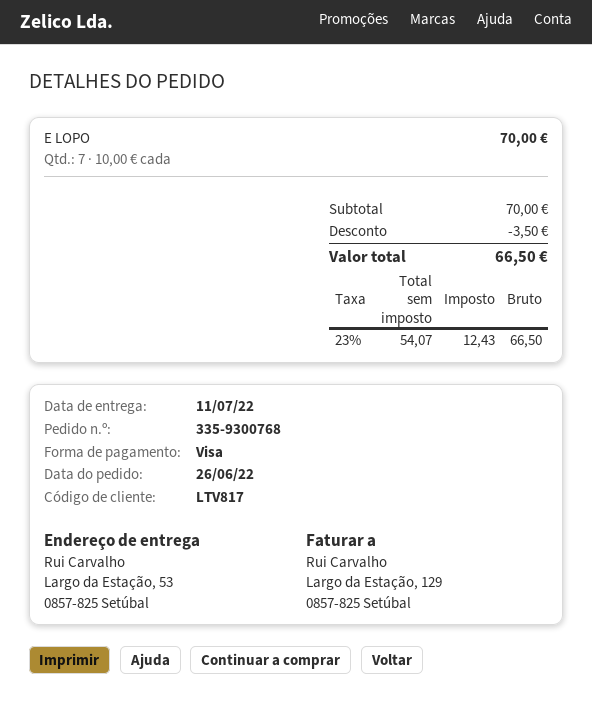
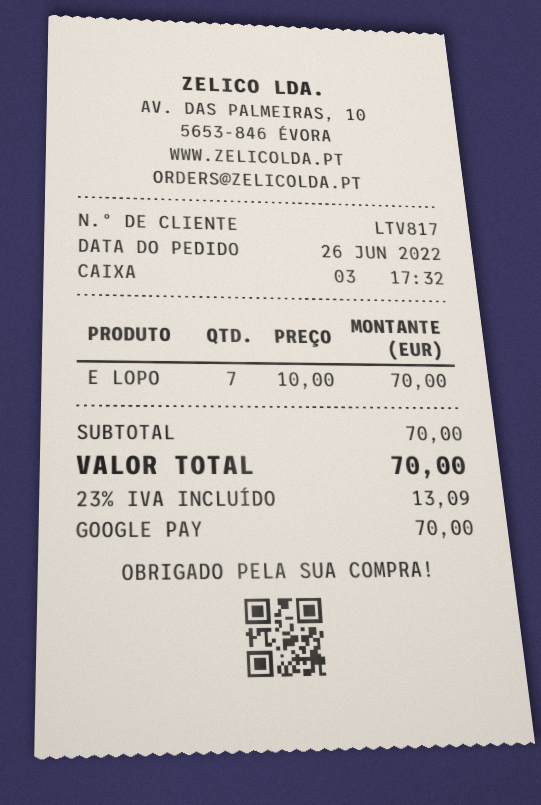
payment method: Visa -> Google Pay
discount: 3.50 -> none
tax: 23% = 12.43 -> 23% = 13.09
total: 66.50 -> 70.00

